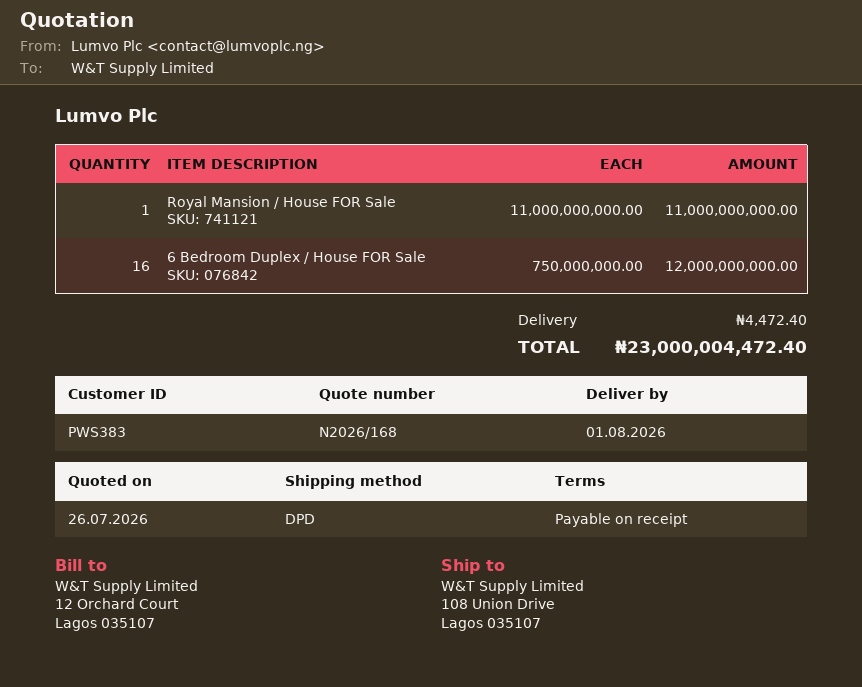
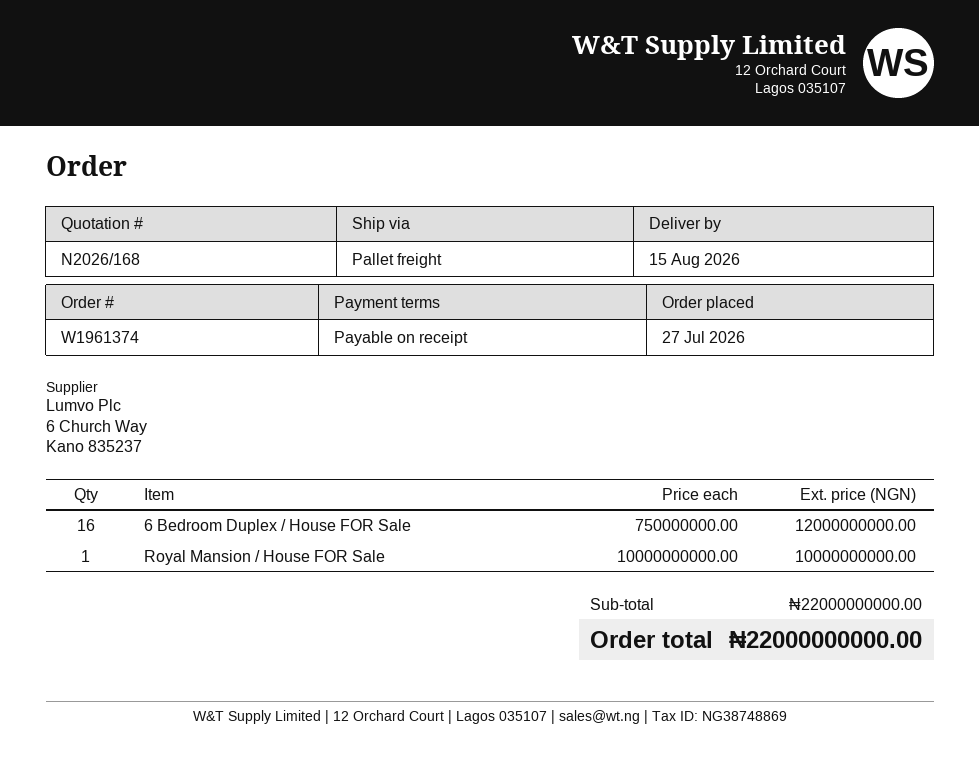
delivery date: 2026-08-01 -> 2026-08-15
shipping method: DPD -> pallet freight
Royal Mansion / House FOR Sale: 1 x 11000000000.00 = 11000000000.00 -> 1 x 10000000000.00 = 10000000000.00
shipping: 4472.40 -> none
total: 23000004472.40 -> 22000000000.00

